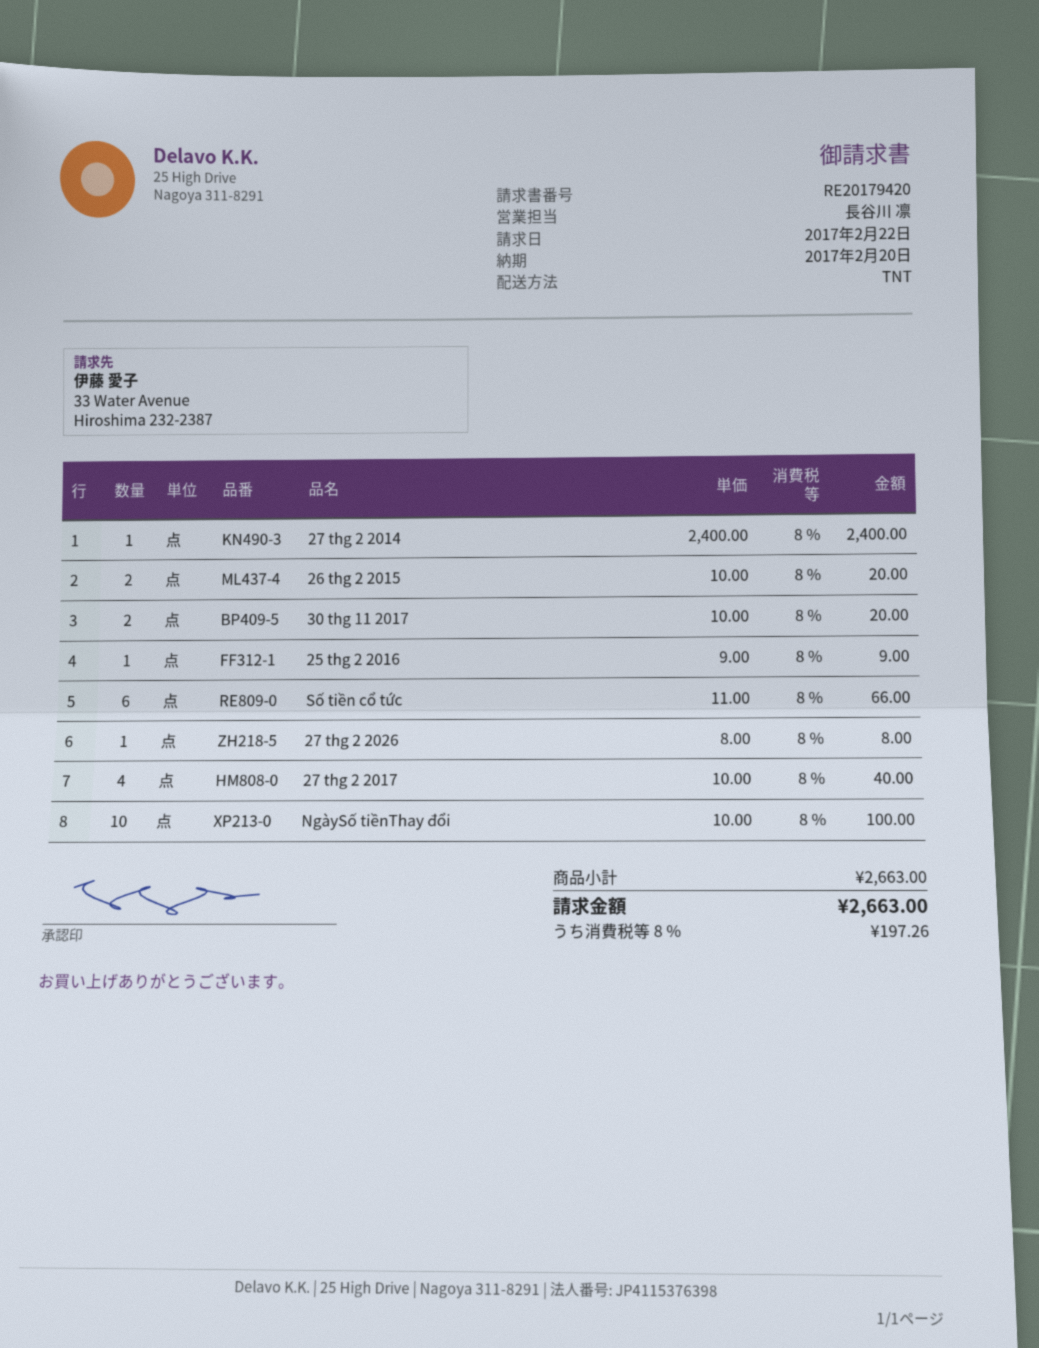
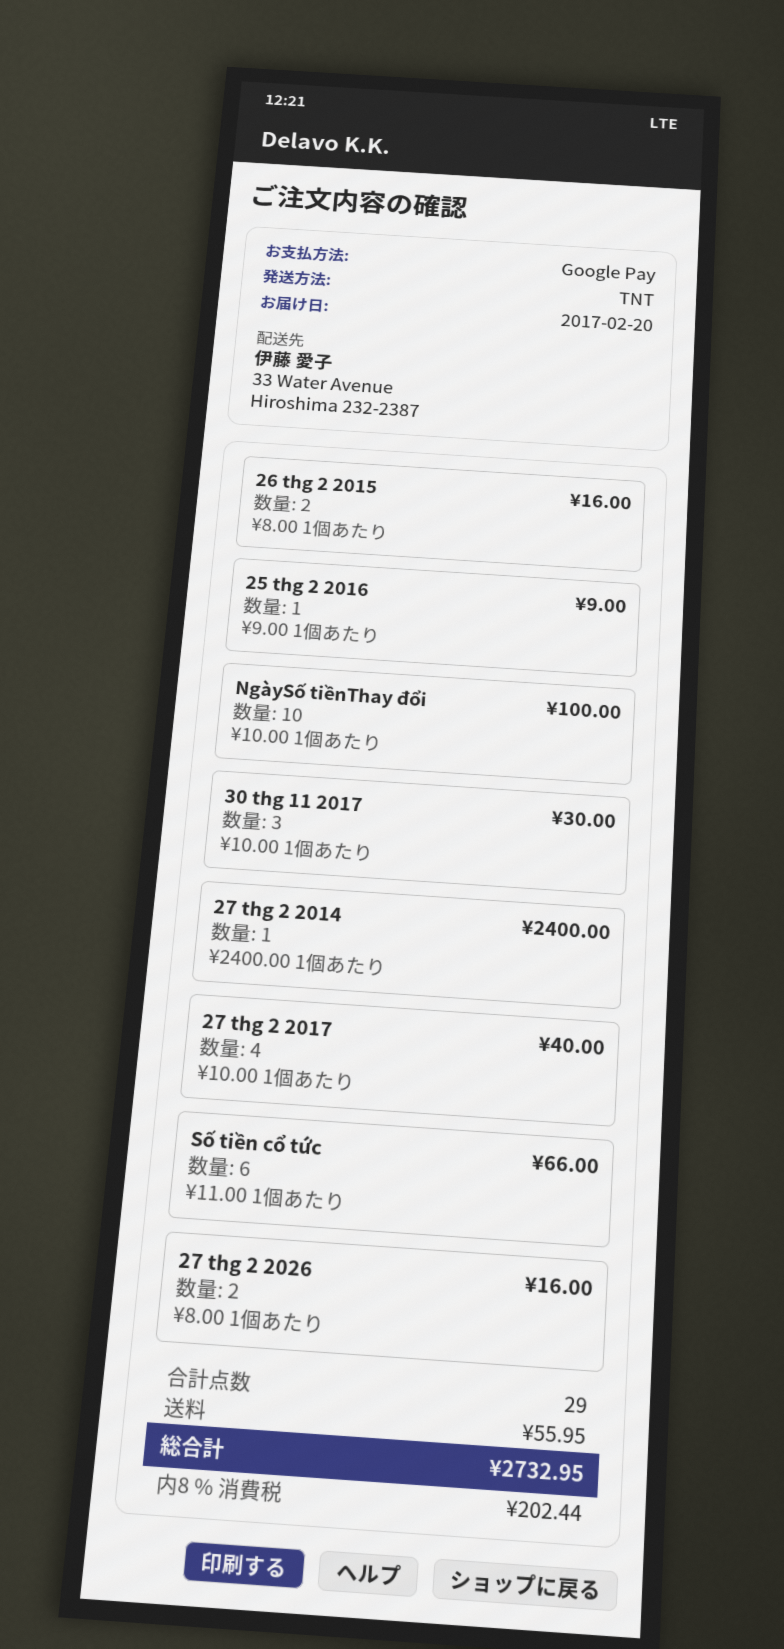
26 thg 2 2015: 2 x 10.00 = 20.00 -> 2 x 8.00 = 16.00
30 thg 11 2017: 2 x 10.00 = 20.00 -> 3 x 10.00 = 30.00
27 thg 2 2026: 1 x 8.00 = 8.00 -> 2 x 8.00 = 16.00
shipping: none -> 55.95
tax: 8% = 197.26 -> 8% = 202.44
total: 2663.00 -> 2732.95

